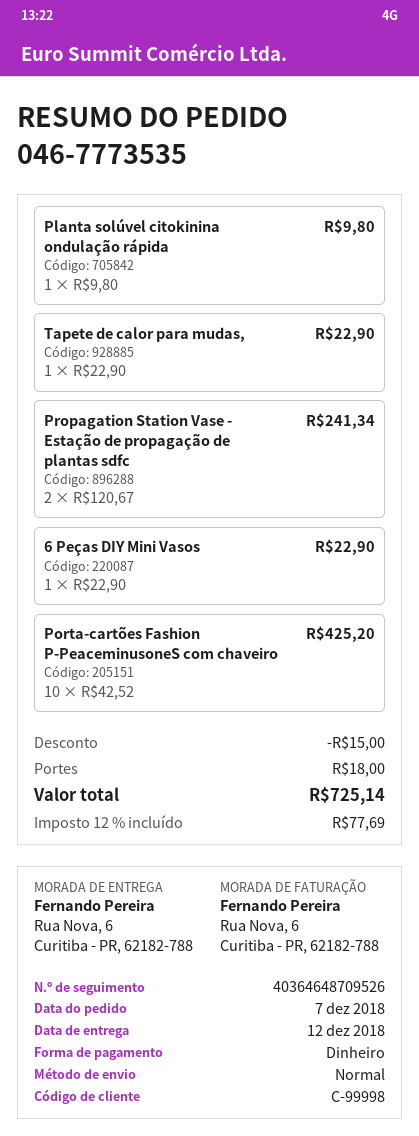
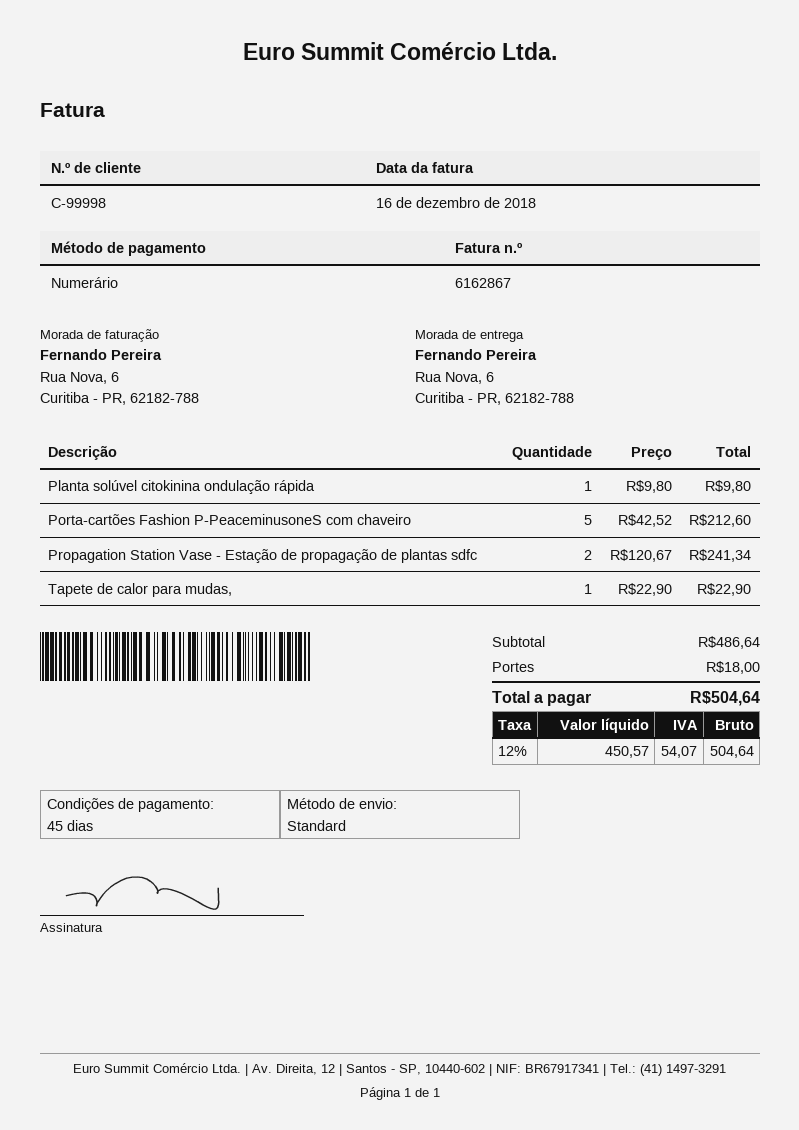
6 Peças DIY Mini Vasos: 1 x 22.90 = 22.90 -> none
Porta-cartões Fashion P-PeaceminusoneS com chaveiro: 10 x 42.52 = 425.20 -> 5 x 42.52 = 212.60
discount: 15.00 -> none
tax: 12% = 77.69 -> 12% = 54.07
total: 725.14 -> 504.64

